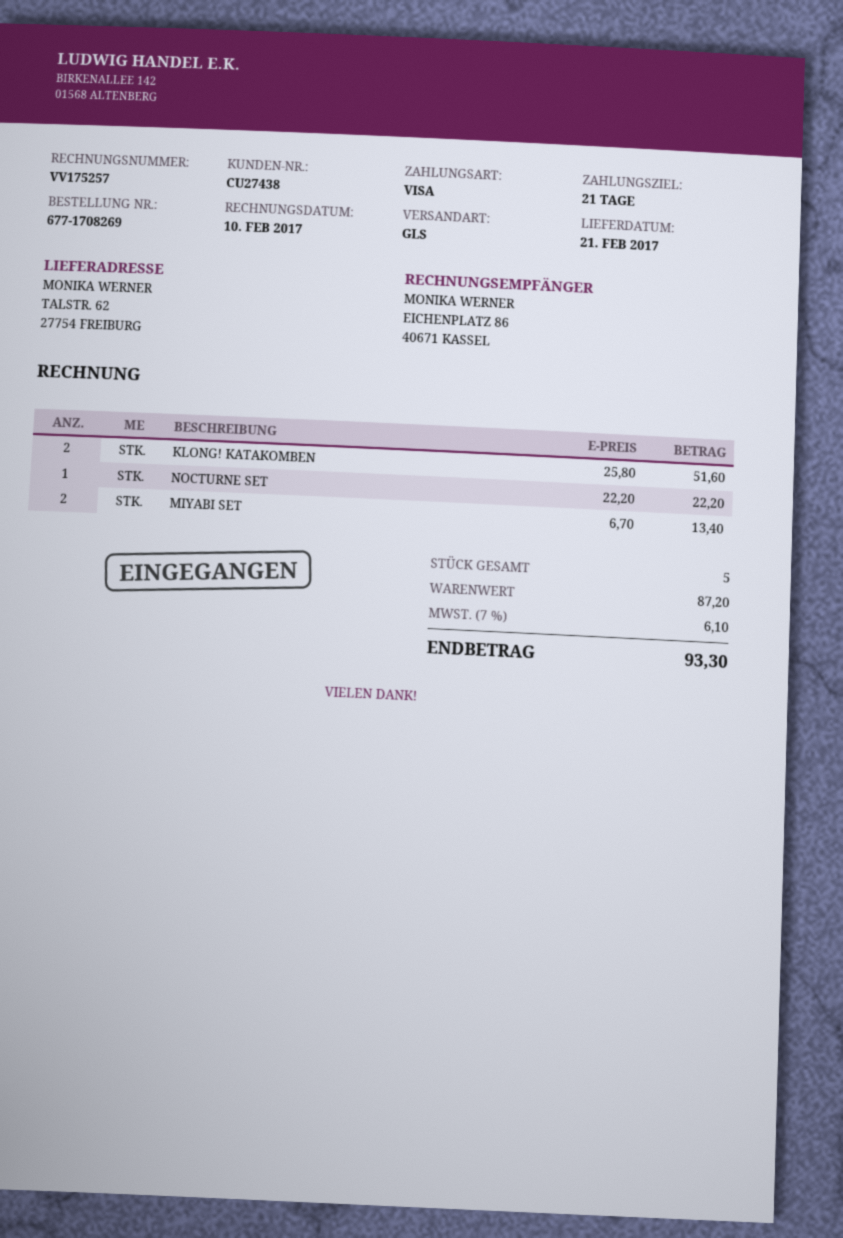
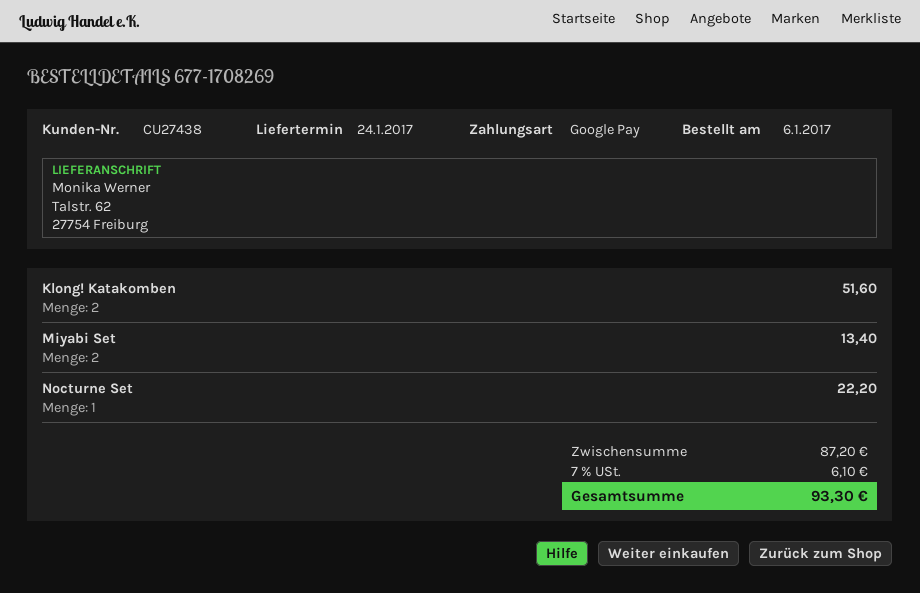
delivery date: 2017-02-21 -> 2017-01-24
payment method: Visa -> Google Pay

